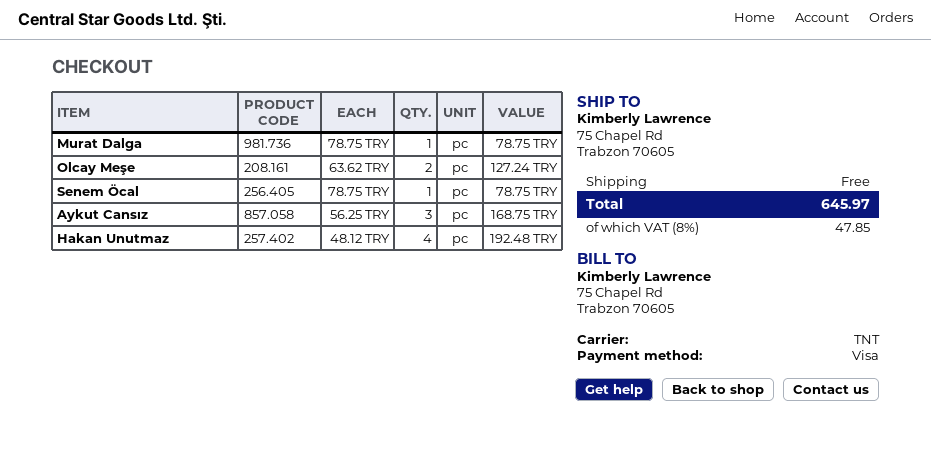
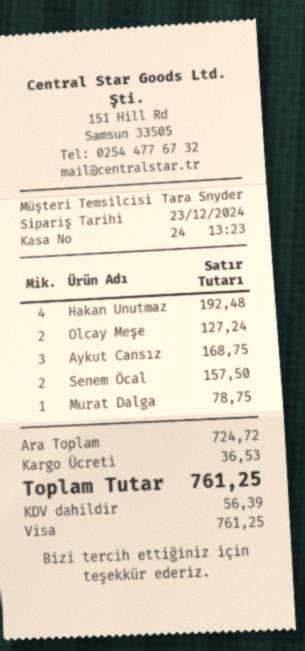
Senem Öcal: 1 for 78.75 -> 2 for 157.50
shipping: 0.00 -> 36.53
tax: 47.85 -> 56.39
total: 645.97 -> 761.25

